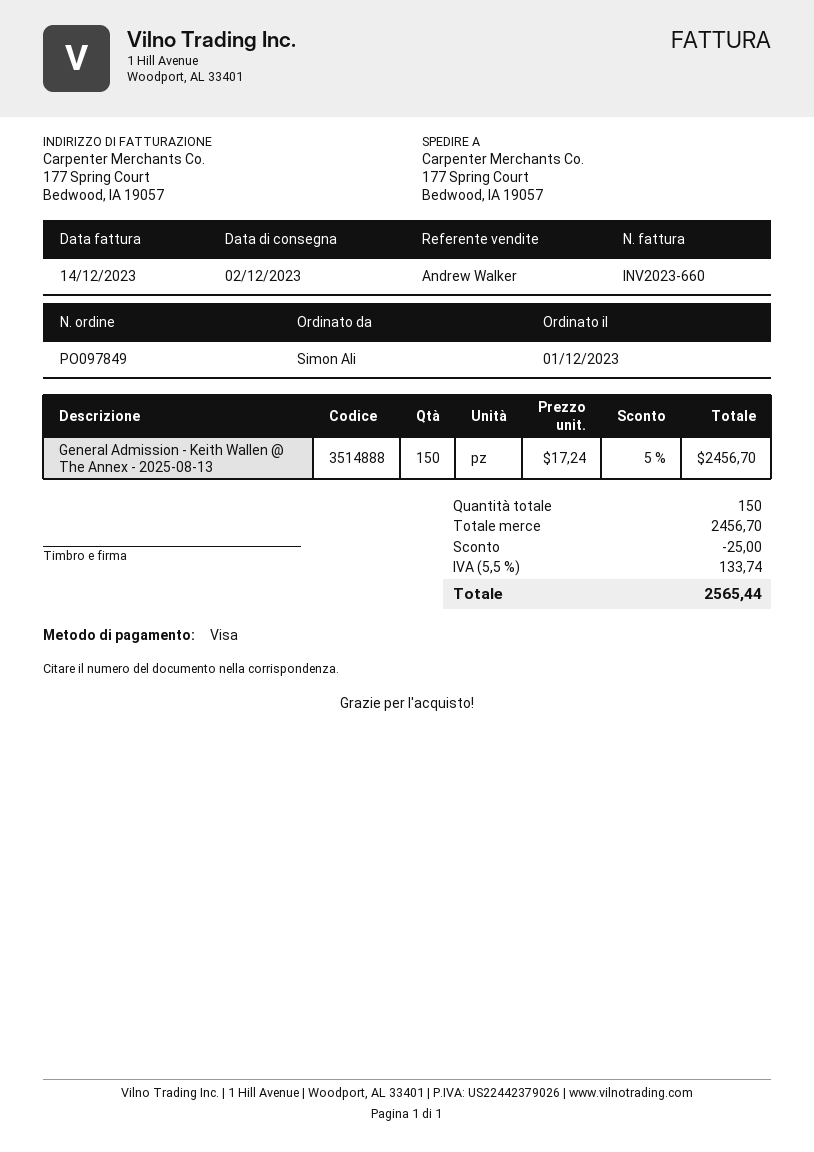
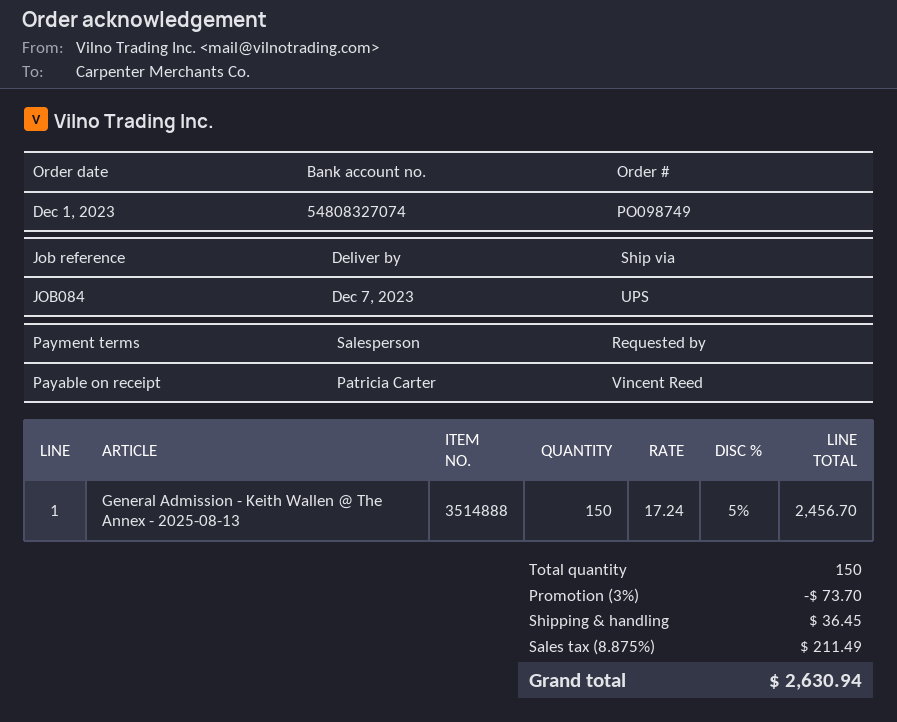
order number: PO097849 -> PO098749
delivery date: 2023-12-02 -> 2023-12-07
ordered by: Simon Ali -> Vincent Reed
sales rep: Andrew Walker -> Patricia Carter
discount: 25.00 -> 73.70
shipping: none -> 36.45
tax: 5.5% = 133.74 -> 8.875% = 211.49
total: 2565.44 -> 2630.94

